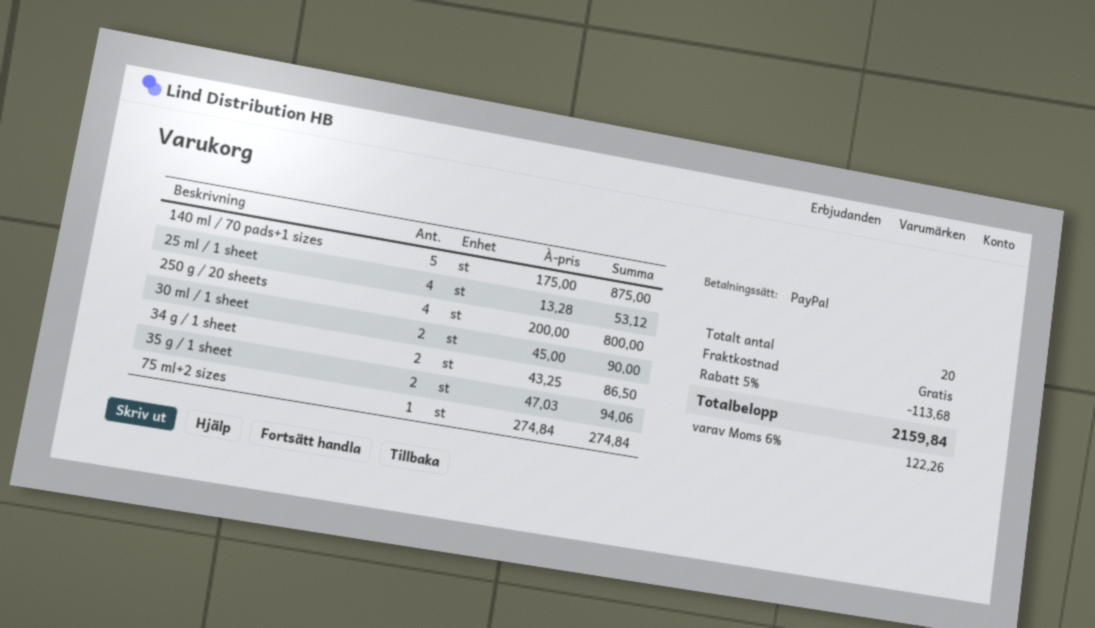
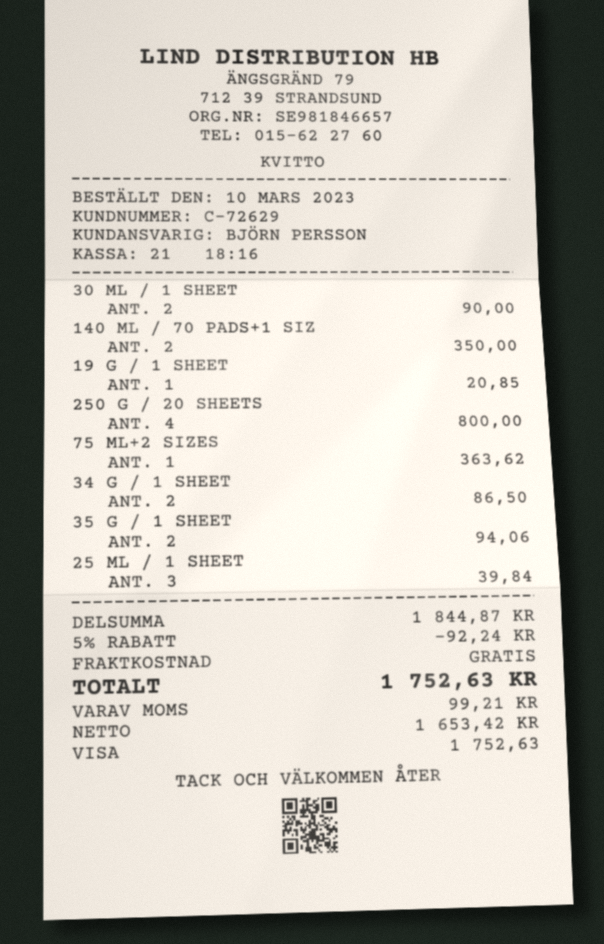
payment method: PayPal -> Visa
140 ml / 70 pads+1 sizes: 5 for 875.00 -> 2 for 350.00
25 ml / 1 sheet: 4 for 53.12 -> 3 for 39.84
75 ml+2 sizes: 1 for 274.84 -> 1 for 363.62
19 G / 1 SHEET: none -> 1 for 20.85
discount: 5% = 113.68 -> 5% = 92.24
tax: 122.26 -> 99.21
total: 2159.84 -> 1752.63

